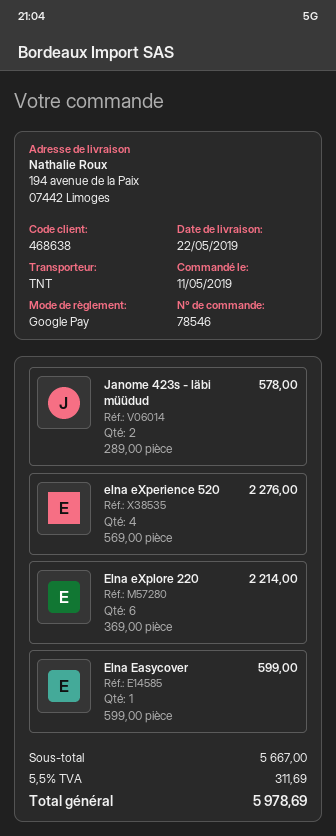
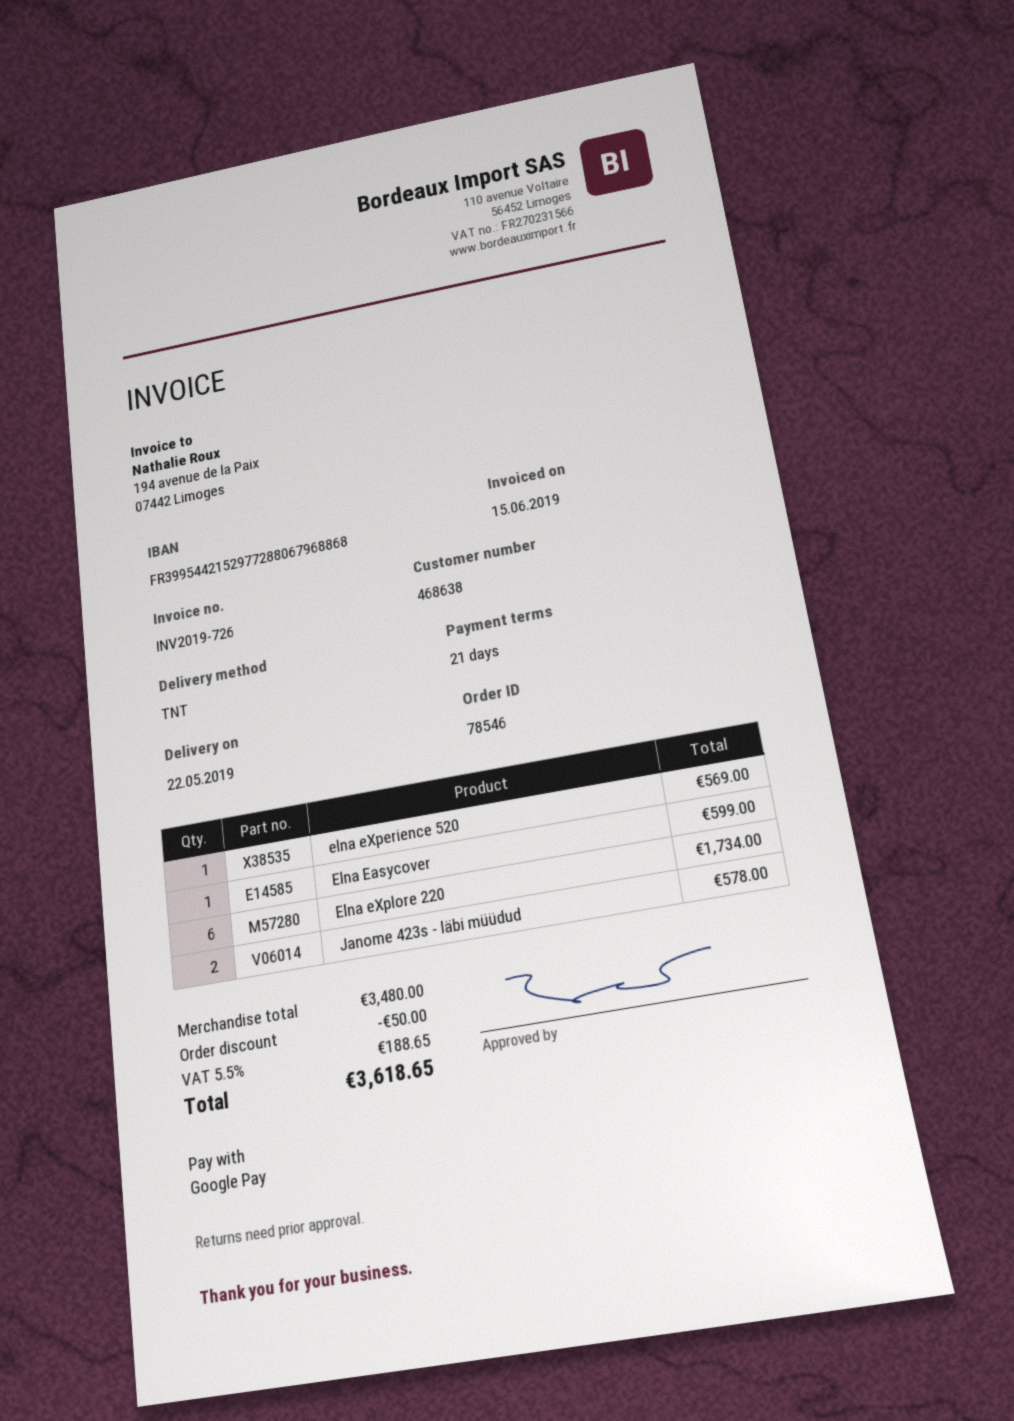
elna eXperience 520: 4 for 2276.00 -> 1 for 569.00
Elna eXplore 220: 6 for 2214.00 -> 6 for 1734.00
subtotal: 5667.00 -> 3480.00
discount: none -> 50.00
tax: 5.5% = 311.69 -> 5.5% = 188.65
total: 5978.69 -> 3618.65

